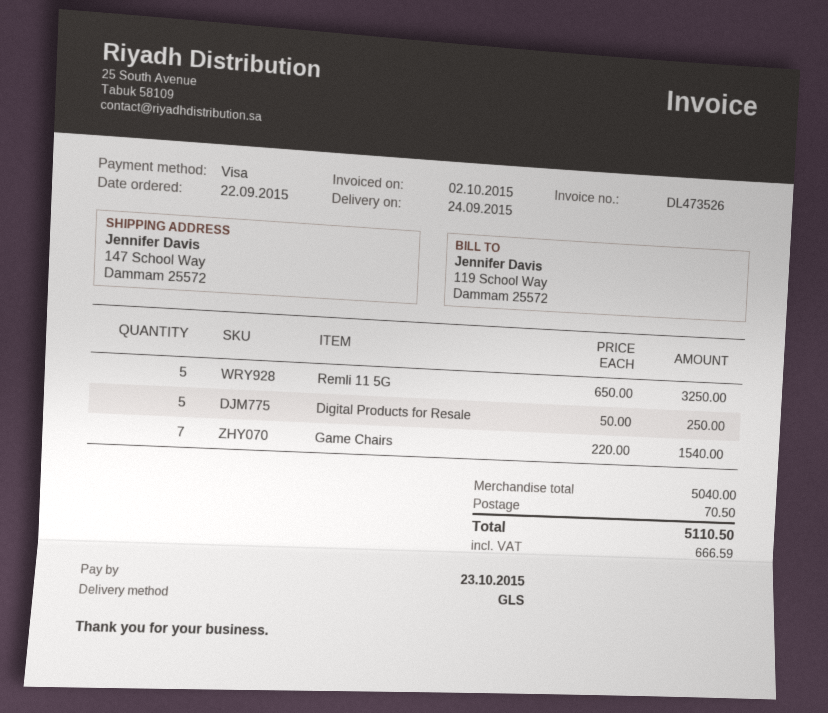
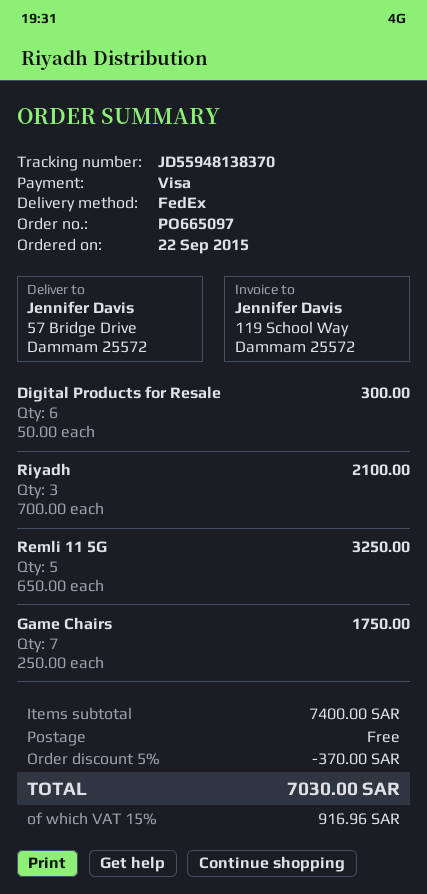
shipping method: GLS -> FedEx
ship to: 147 School Way, Dammam 25572 -> 57 Bridge Drive, Dammam 25572
Digital Products for Resale: 5 x 50.00 = 250.00 -> 6 x 50.00 = 300.00
Game Chairs: 7 x 220.00 = 1540.00 -> 7 x 250.00 = 1750.00
Riyadh: none -> 3 x 700.00 = 2100.00
subtotal: 5040.00 -> 7400.00
discount: none -> 5% = 370.00
shipping: 70.50 -> 0.00
tax: 666.59 -> 916.96
total: 5110.50 -> 7030.00

